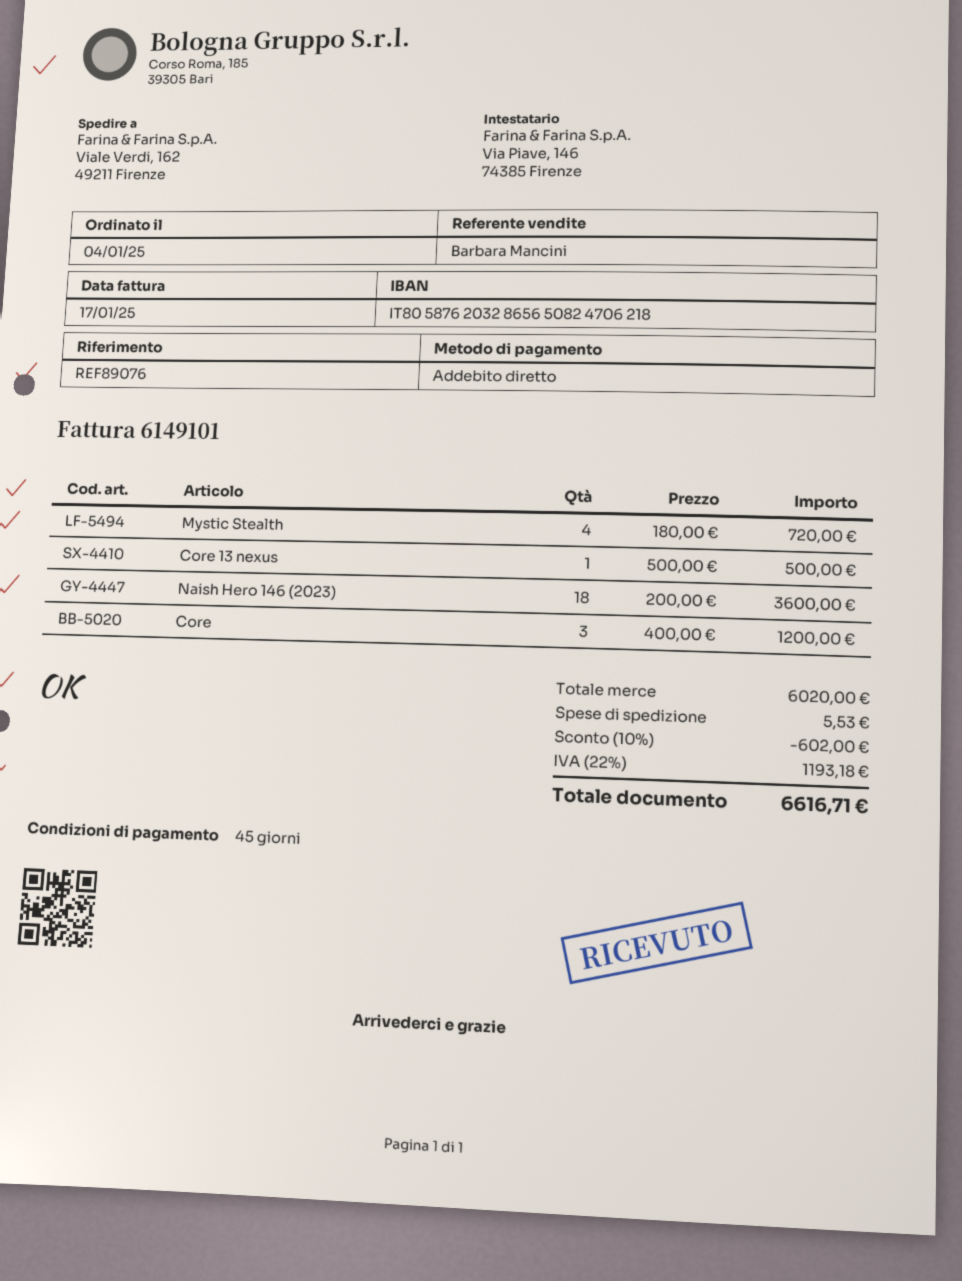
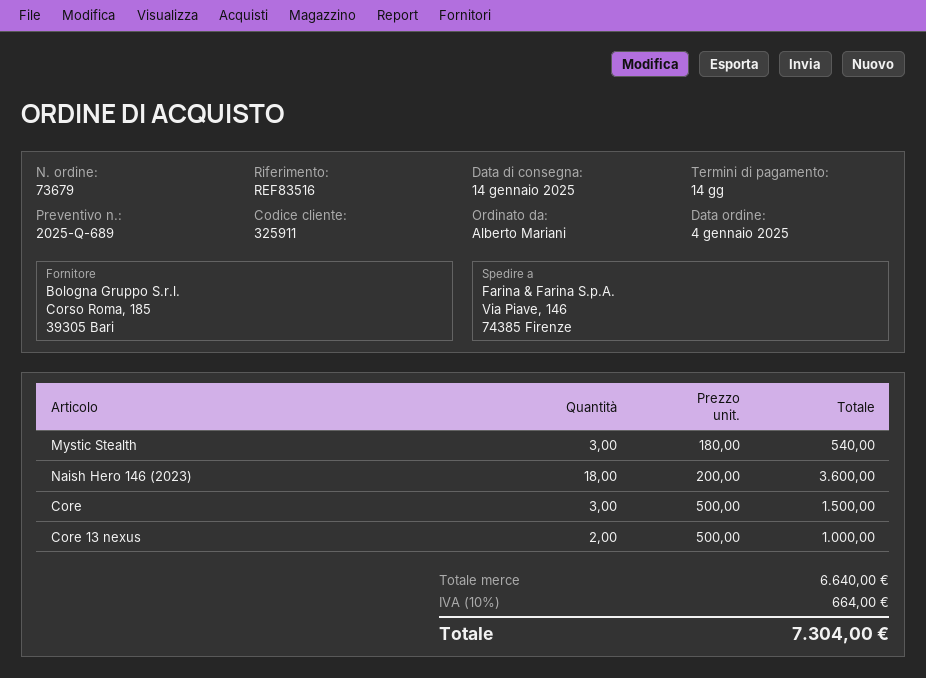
payment terms: 45 days -> 14 days
reference: REF89076 -> REF83516
ship to: Viale Verdi, 162, 49211 Firenze -> Via Piave, 146, 74385 Firenze
Mystic Stealth: 4 x 180.00 = 720.00 -> 3 x 180.00 = 540.00
Core 13 nexus: 1 x 500.00 = 500.00 -> 2 x 500.00 = 1000.00
Core: 3 x 400.00 = 1200.00 -> 3 x 500.00 = 1500.00
subtotal: 6020.00 -> 6640.00
discount: 10% = 602.00 -> none
shipping: 5.53 -> none
tax: 22% = 1193.18 -> 10% = 664.00
total: 6616.71 -> 7304.00

